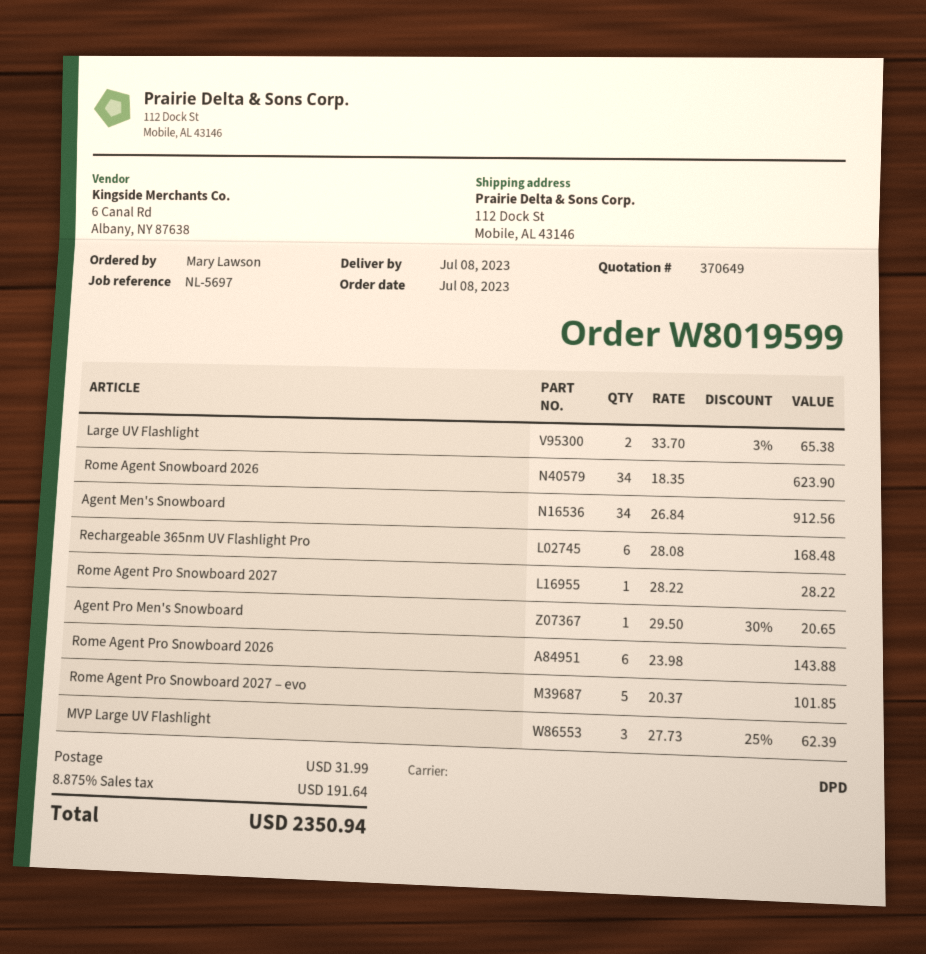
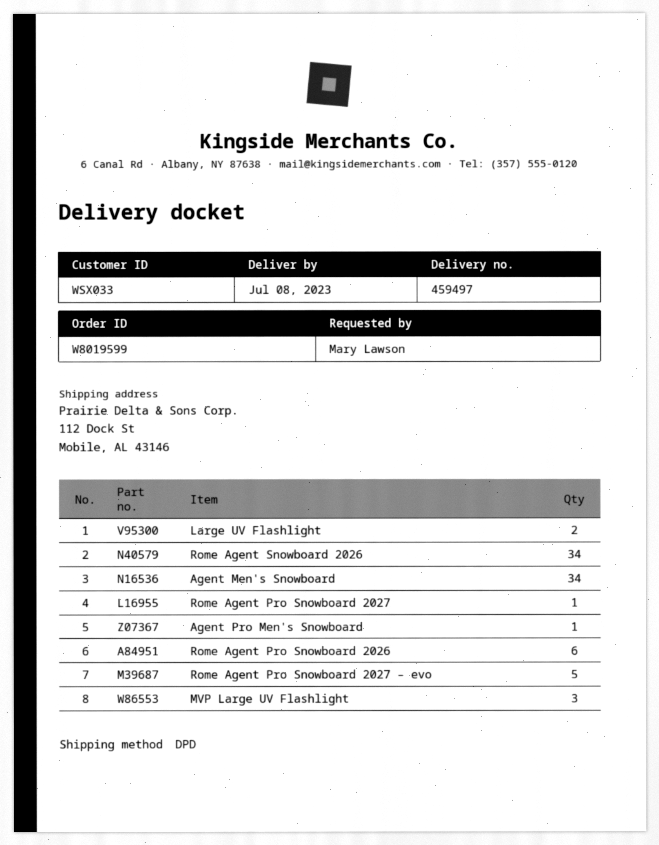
Rechargeable 365nm UV Flashlight Pro: 6 -> none

